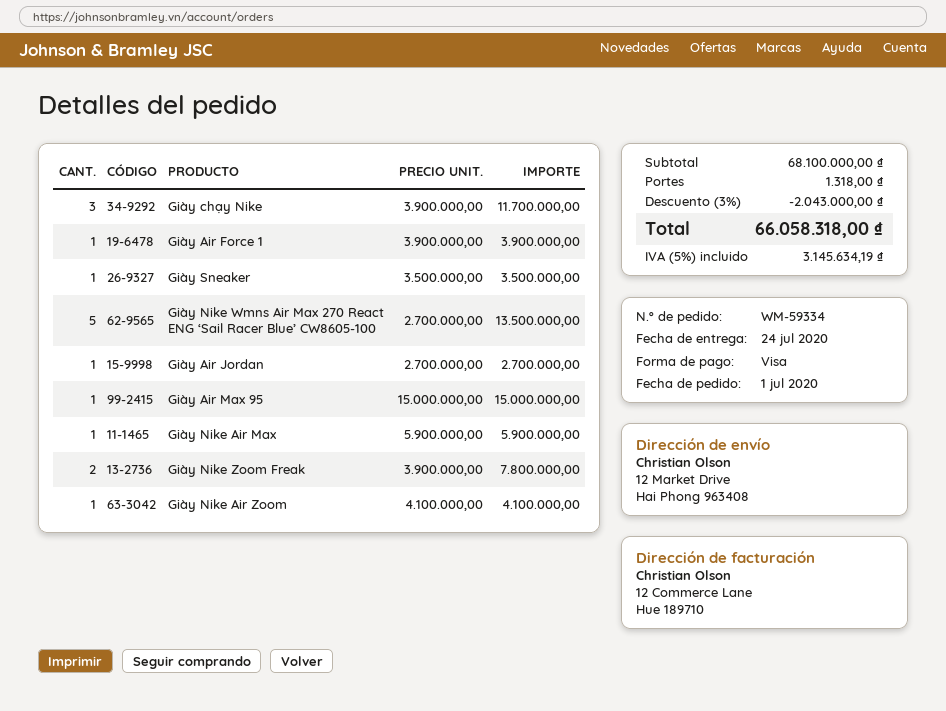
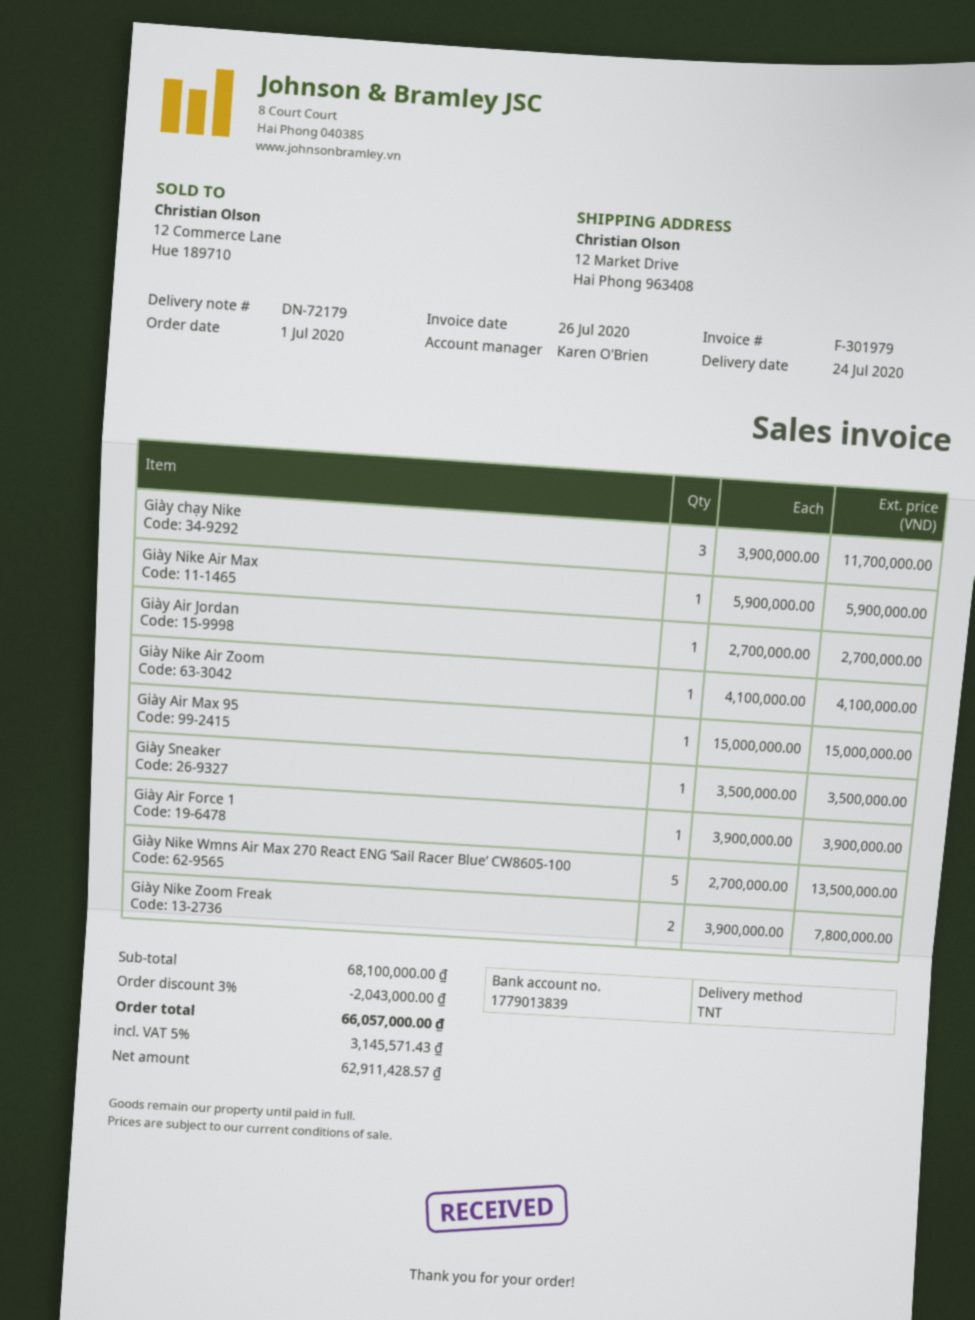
shipping: 1318.00 -> none
tax: 5% = 3145634.19 -> 5% = 3145571.43
total: 66058318.00 -> 66057000.00

